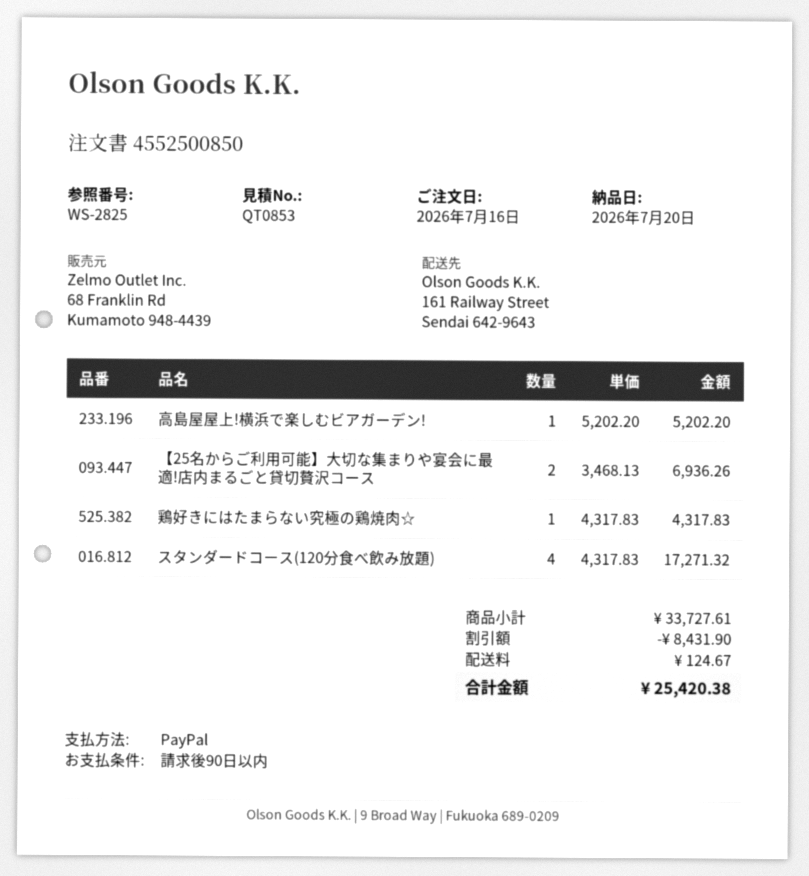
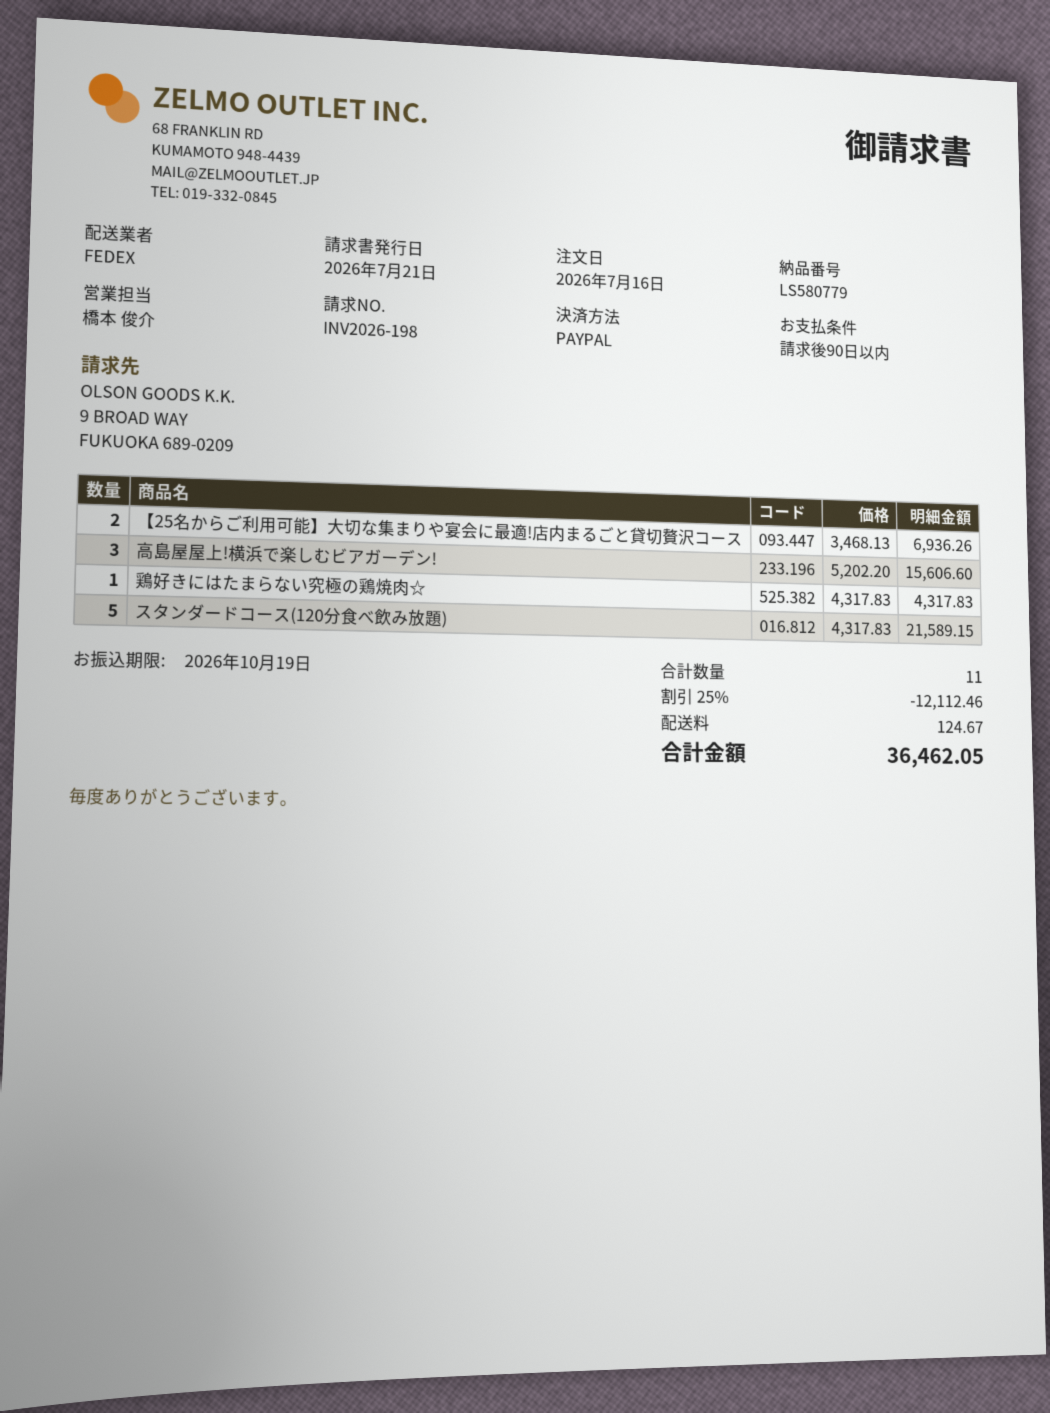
高島屋屋上!横浜で楽しむビアガーデン!: 1 x 5202.20 = 5202.20 -> 3 x 5202.20 = 15606.60
スタンダードコース(120分食べ飲み放題): 4 x 4317.83 = 17271.32 -> 5 x 4317.83 = 21589.15
discount: 8431.90 -> 12112.46
total: 25420.38 -> 36462.05

